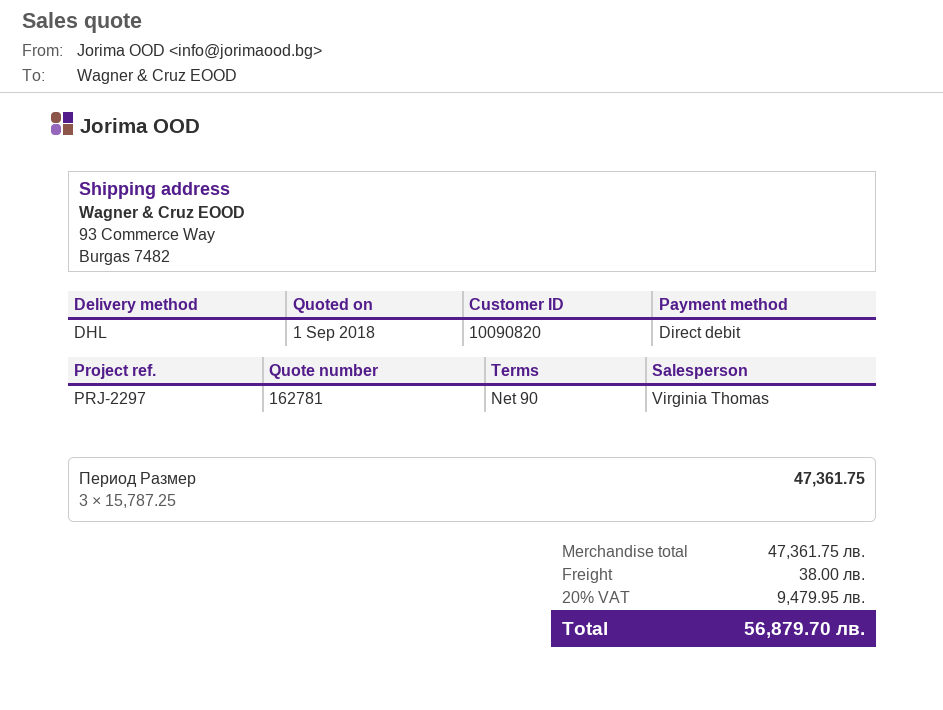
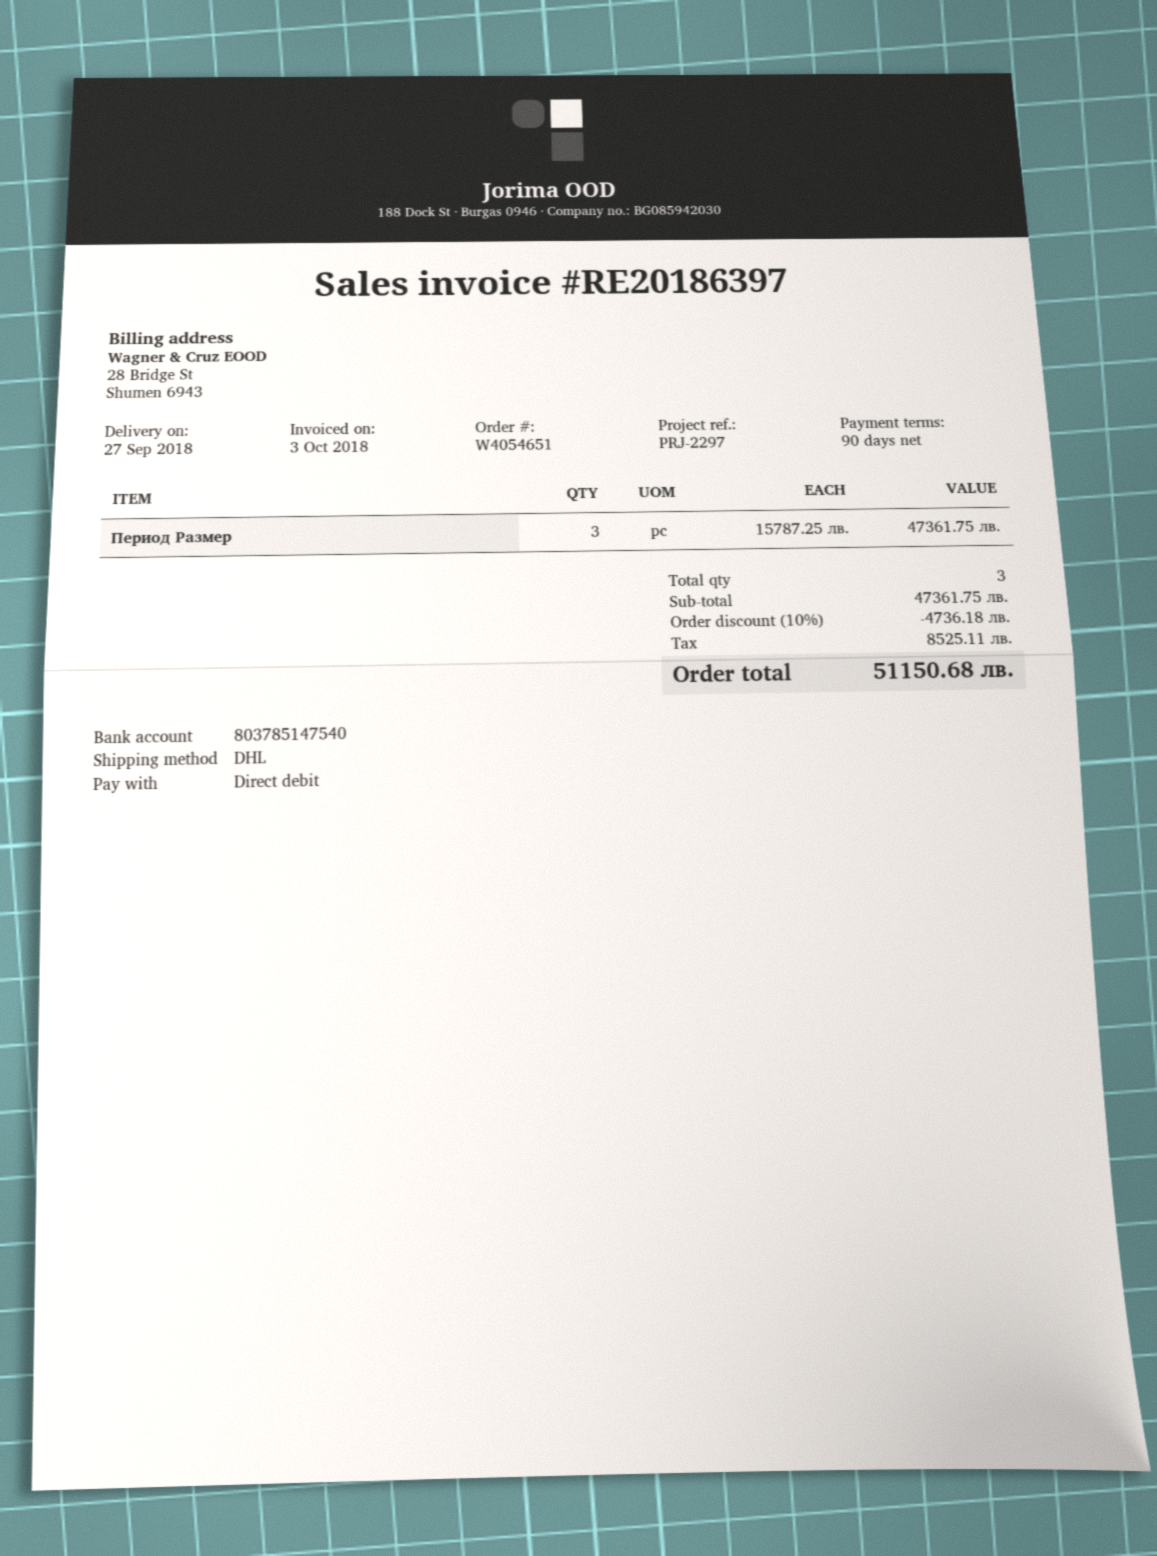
discount: none -> 10% = 4736.18
shipping: 38.00 -> none
tax: 9479.95 -> 8525.11
total: 56879.70 -> 51150.68

